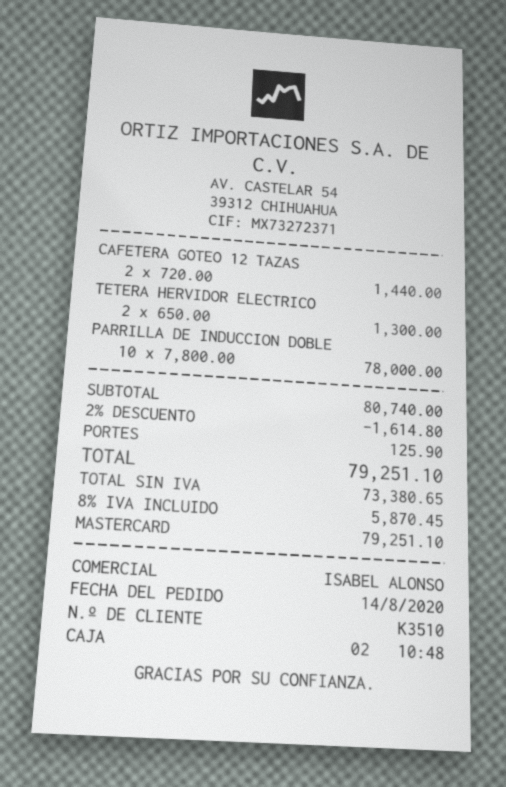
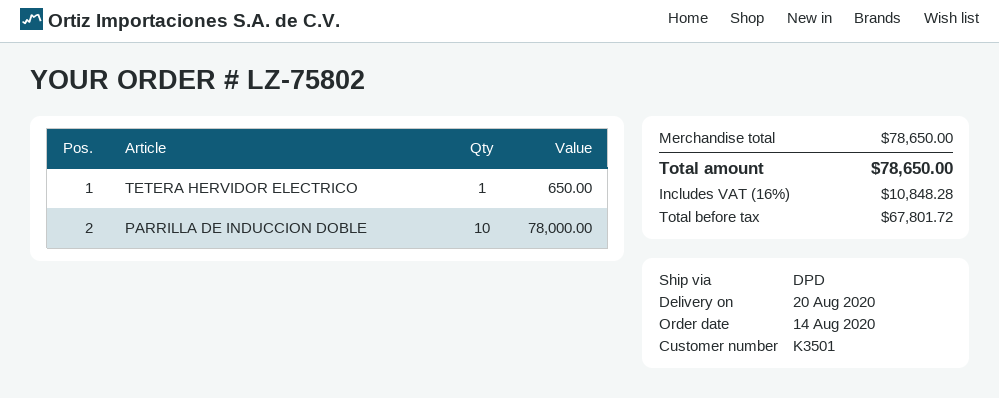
customer number: K3510 -> K3501
CAFETERA GOTEO 12 TAZAS: 2 for 1440.00 -> none
TETERA HERVIDOR ELECTRICO: 2 for 1300.00 -> 1 for 650.00
subtotal: 80740.00 -> 78650.00
discount: 2% = 1614.80 -> none
shipping: 125.90 -> none
net: 73380.65 -> 67801.72
tax: 8% = 5870.45 -> 16% = 10848.28
total: 79251.10 -> 78650.00

